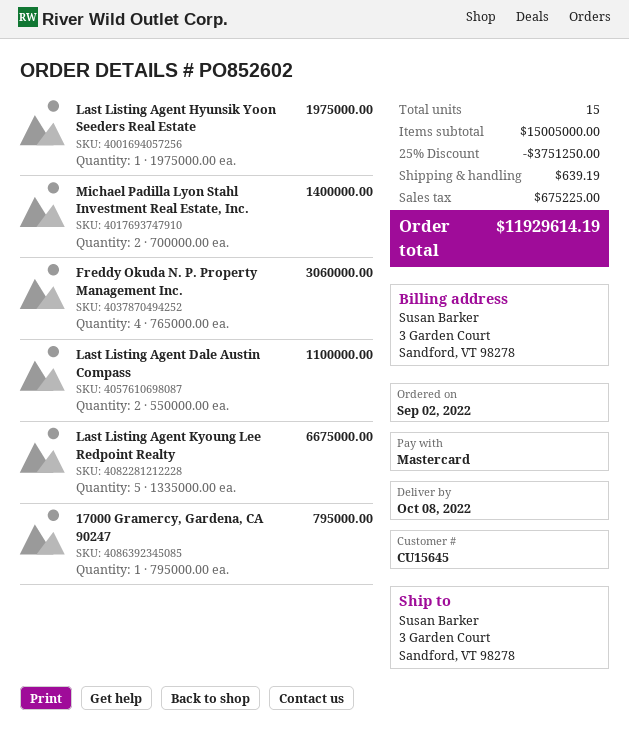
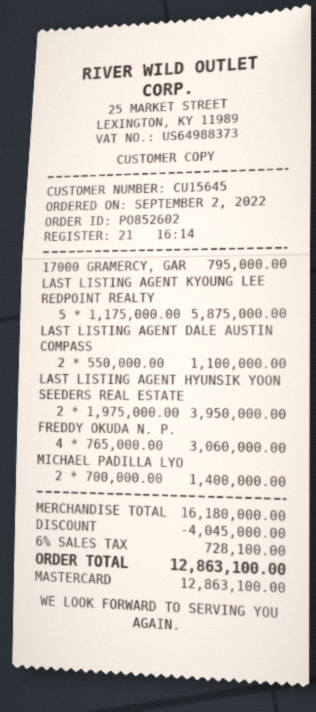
Last Listing Agent Hyunsik Yoon Seeders Real Estate: 1 x 1975000.00 = 1975000.00 -> 2 x 1975000.00 = 3950000.00
Last Listing Agent Kyoung Lee Redpoint Realty: 5 x 1335000.00 = 6675000.00 -> 5 x 1175000.00 = 5875000.00
subtotal: 15005000.00 -> 16180000.00
discount: 3751250.00 -> 4045000.00
shipping: 639.19 -> none
tax: 675225.00 -> 728100.00
total: 11929614.19 -> 12863100.00

